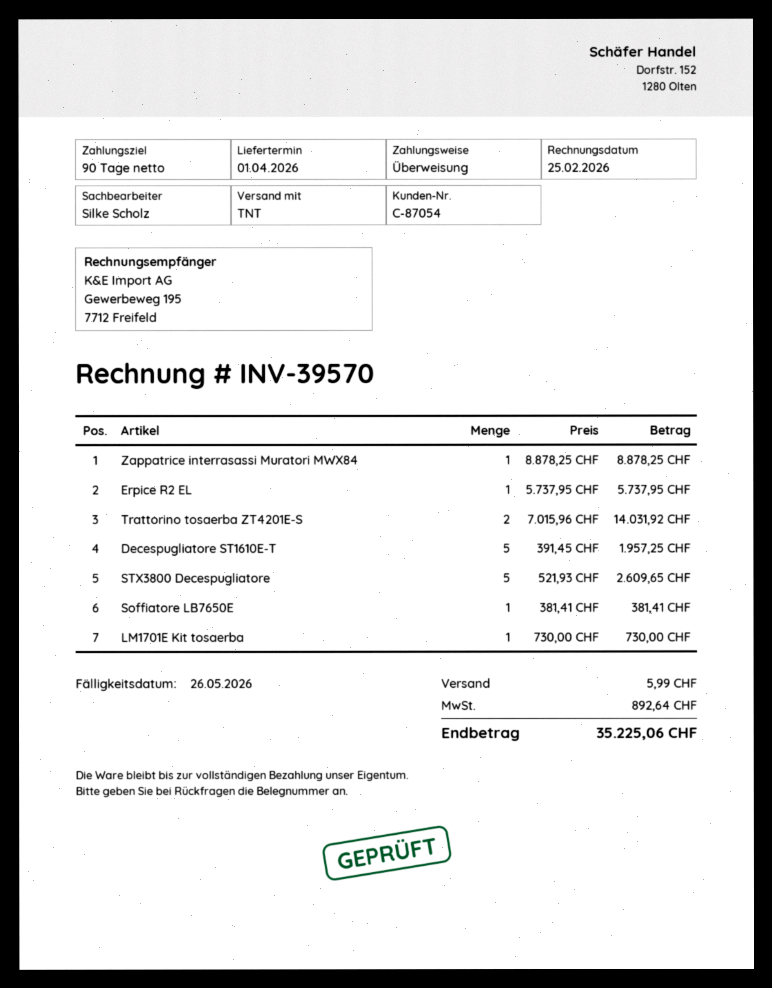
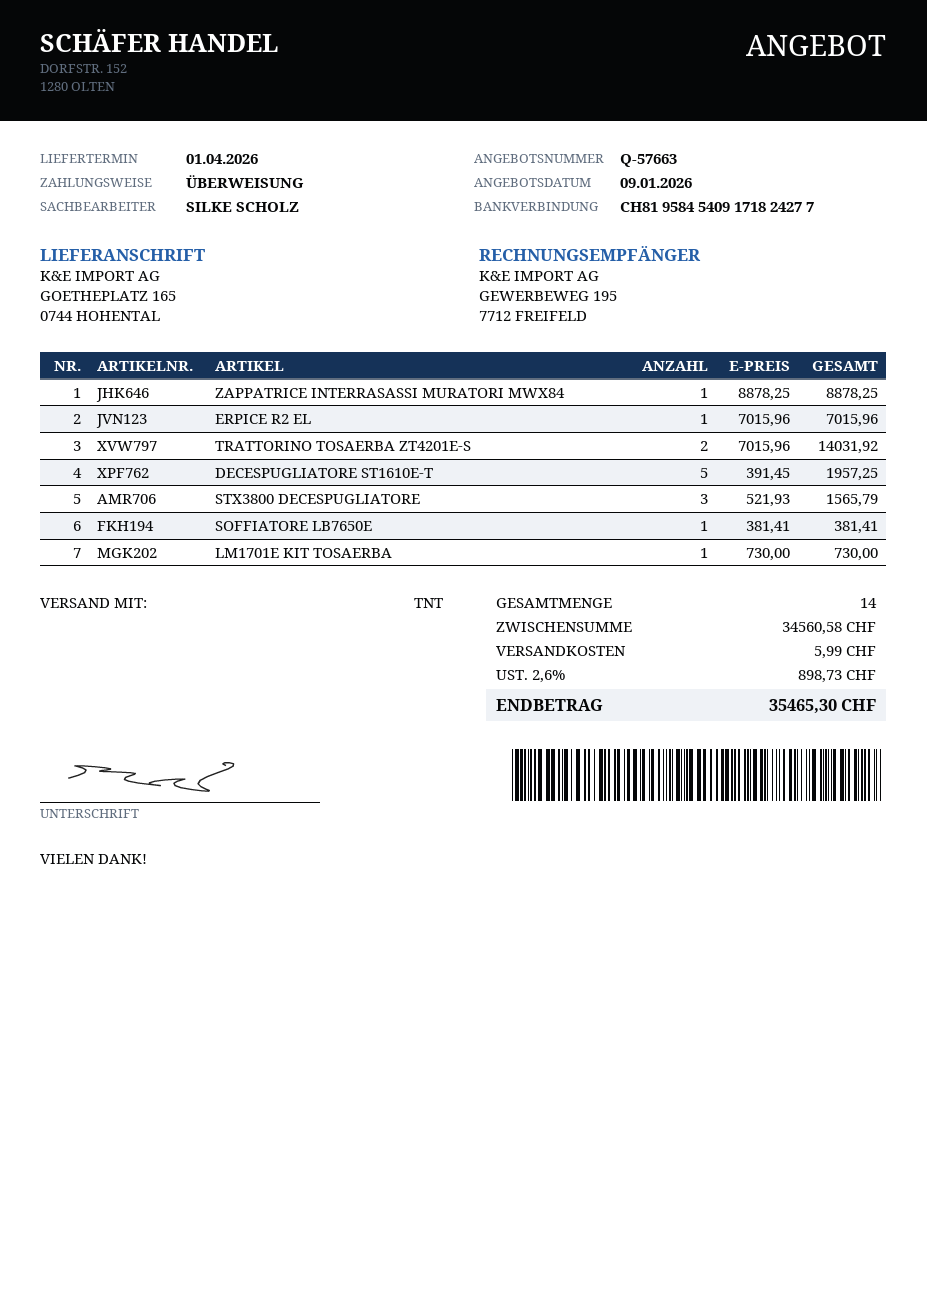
Erpice R2 EL: 1 x 5737.95 = 5737.95 -> 1 x 7015.96 = 7015.96
STX3800 Decespugliatore: 5 x 521.93 = 2609.65 -> 3 x 521.93 = 1565.79
tax: 892.64 -> 898.73
total: 35225.06 -> 35465.30

